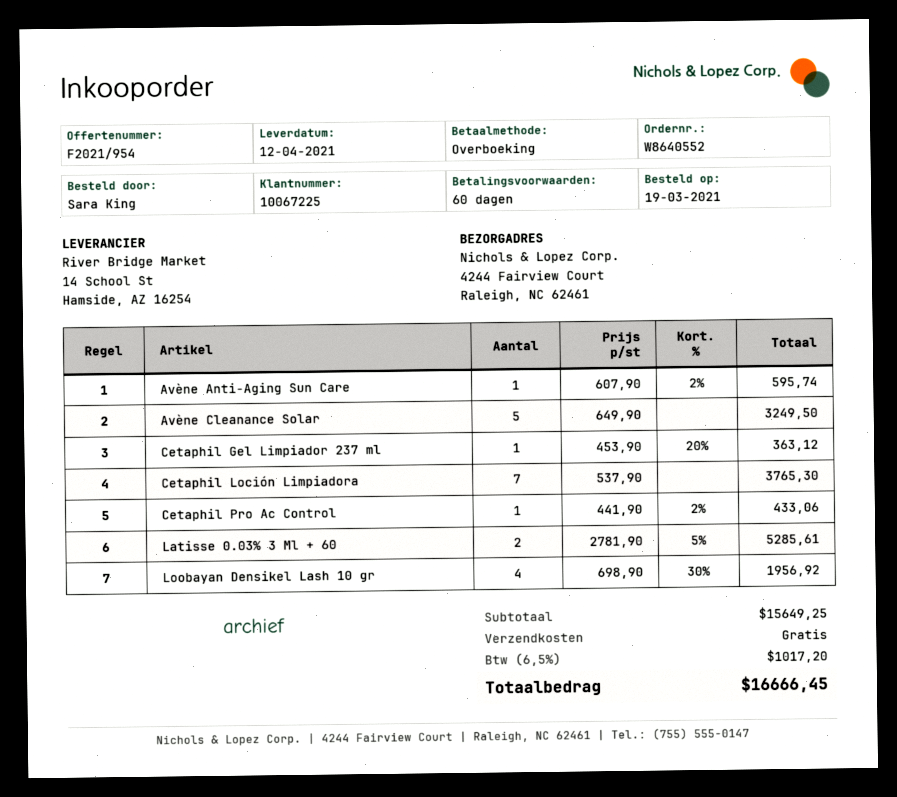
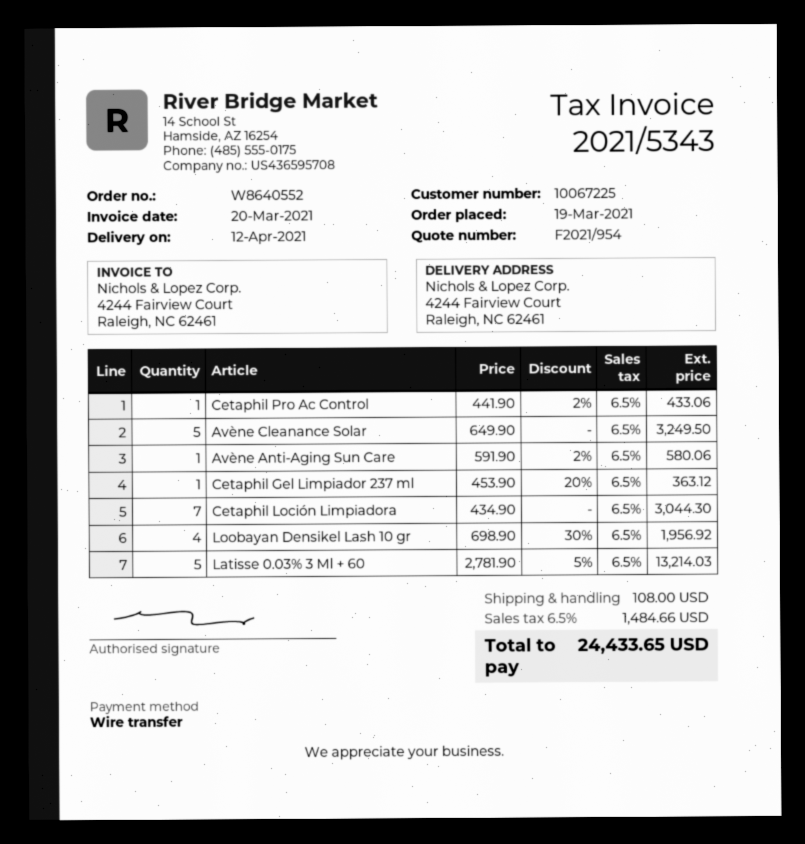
Avène Anti-Aging Sun Care: 1 x 607.90 - 2% = 595.74 -> 1 x 591.90 - 2% = 580.06
Cetaphil Loción Limpiadora: 7 x 537.90 = 3765.30 -> 7 x 434.90 = 3044.30
Latisse 0.03% 3 Ml + 60: 2 x 2781.90 - 5% = 5285.61 -> 5 x 2781.90 - 5% = 13214.03
shipping: 0.00 -> 108.00
tax: 6.5% = 1017.20 -> 6.5% = 1484.66
total: 16666.45 -> 24433.65

